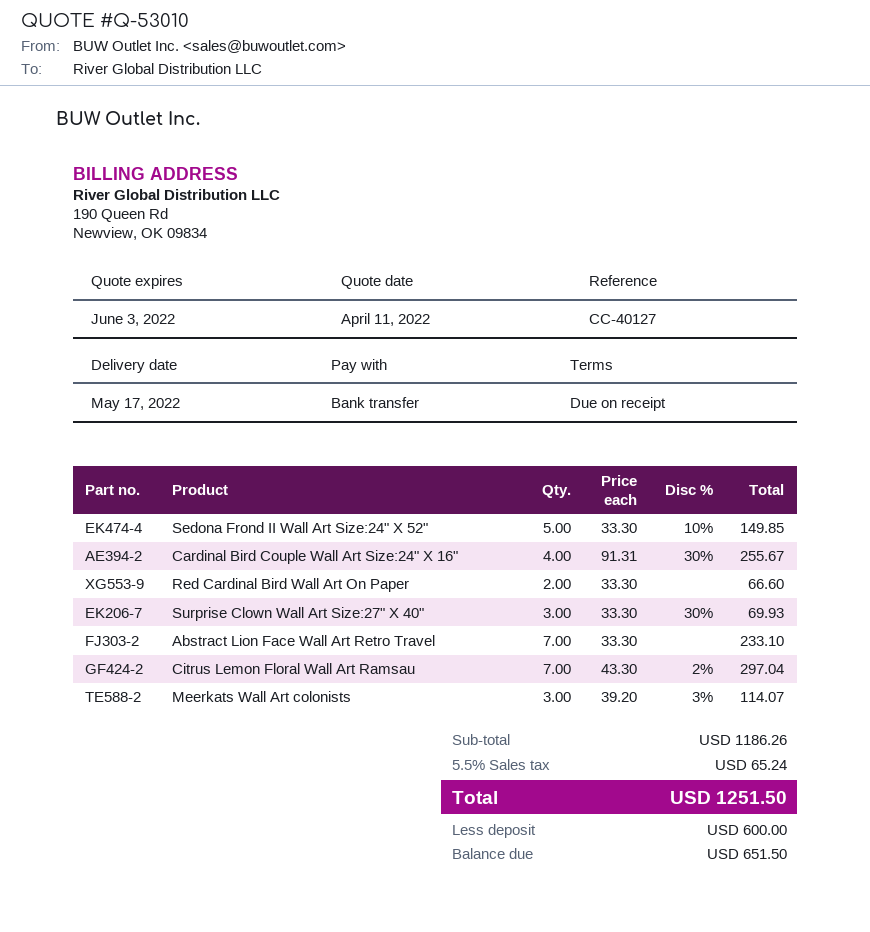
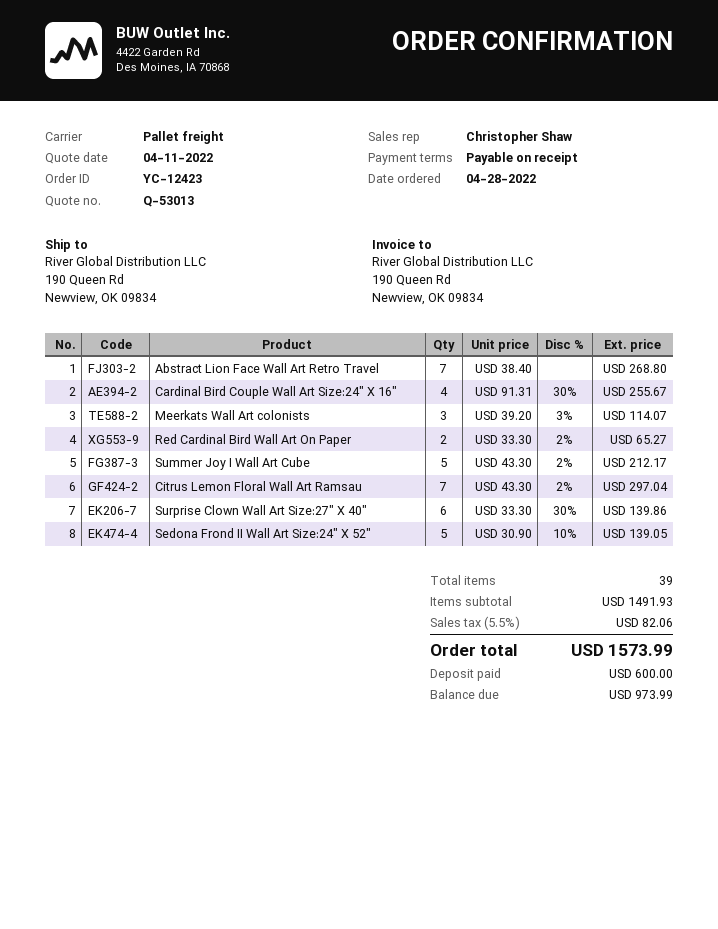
quote number: Q-53010 -> Q-53013
Sedona Frond II Wall Art Size:24" X 52": 5 x 33.30 - 10% = 149.85 -> 5 x 30.90 - 10% = 139.05
Red Cardinal Bird Wall Art On Paper: 2 x 33.30 = 66.60 -> 2 x 33.30 - 2% = 65.27
Surprise Clown Wall Art Size:27" X 40": 3 x 33.30 - 30% = 69.93 -> 6 x 33.30 - 30% = 139.86
Abstract Lion Face Wall Art Retro Travel: 7 x 33.30 = 233.10 -> 7 x 38.40 = 268.80
Summer Joy I Wall Art Cube: none -> 5 x 43.30 - 2% = 212.17
subtotal: 1186.26 -> 1491.93
tax: 5.5% = 65.24 -> 5.5% = 82.06
total: 1251.50 -> 1573.99
balance: 651.50 -> 973.99

